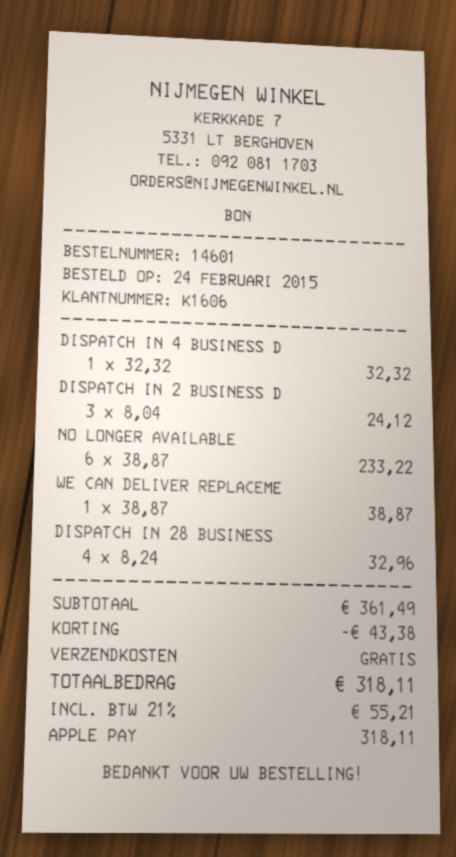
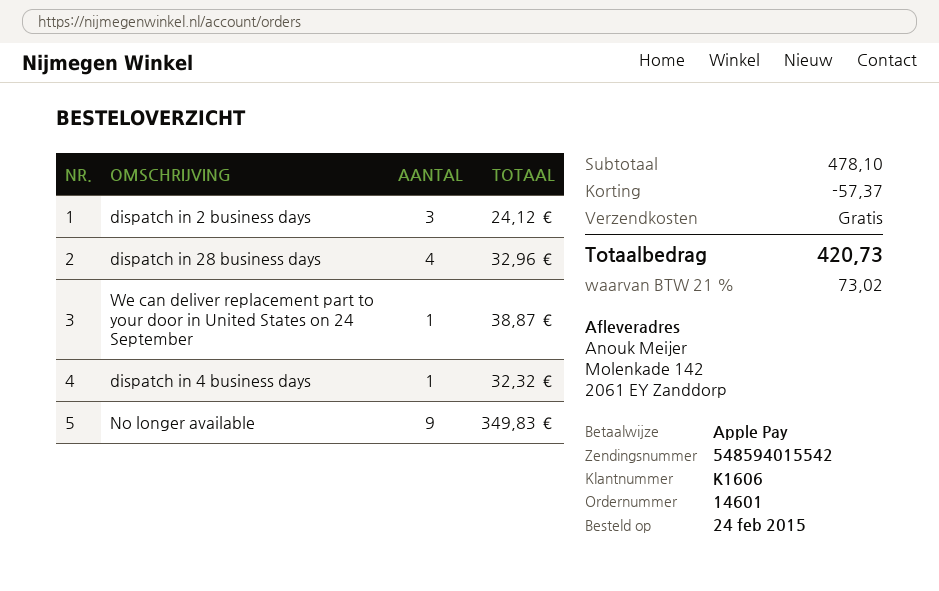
NO LONGER AVAILABLE: 6 for 233.22 -> 9 for 349.83
subtotal: 361.49 -> 478.10
discount: 43.38 -> 57.37
tax: 21% = 55.21 -> 21% = 73.02
total: 318.11 -> 420.73

